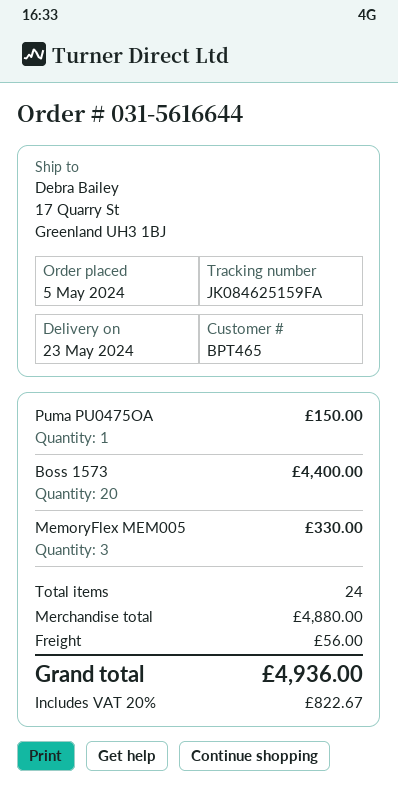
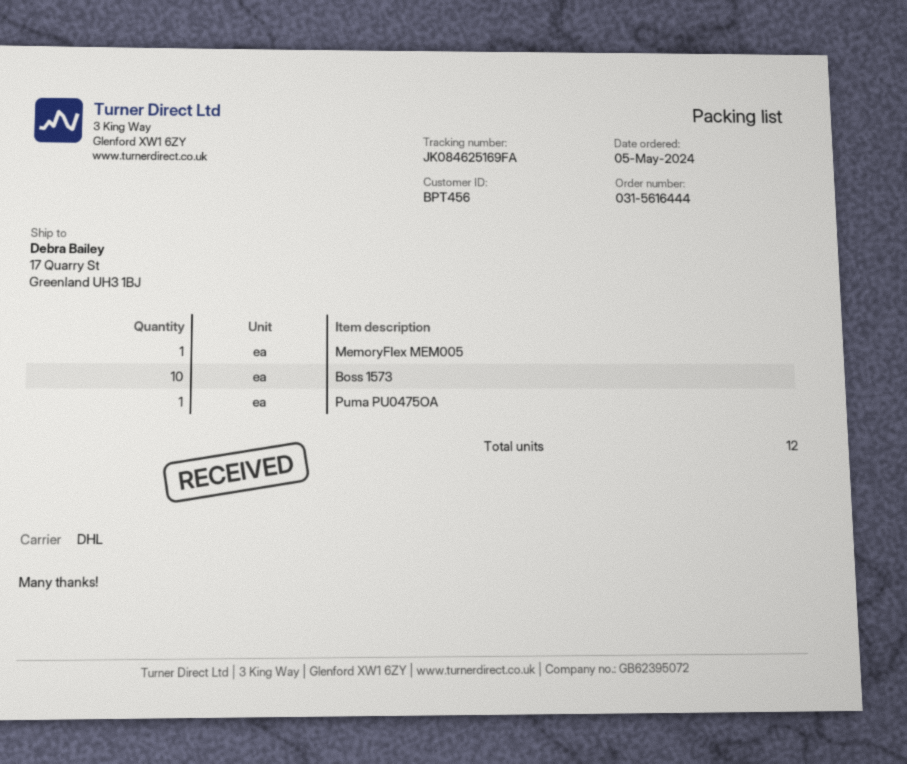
order number: 031-5616644 -> 031-5616444
customer number: BPT465 -> BPT456
tracking number: JK084625159FA -> JK084625169FA
Boss 1573: 20 -> 10
MemoryFlex MEM005: 3 -> 1
total quantity: 24 -> 12

